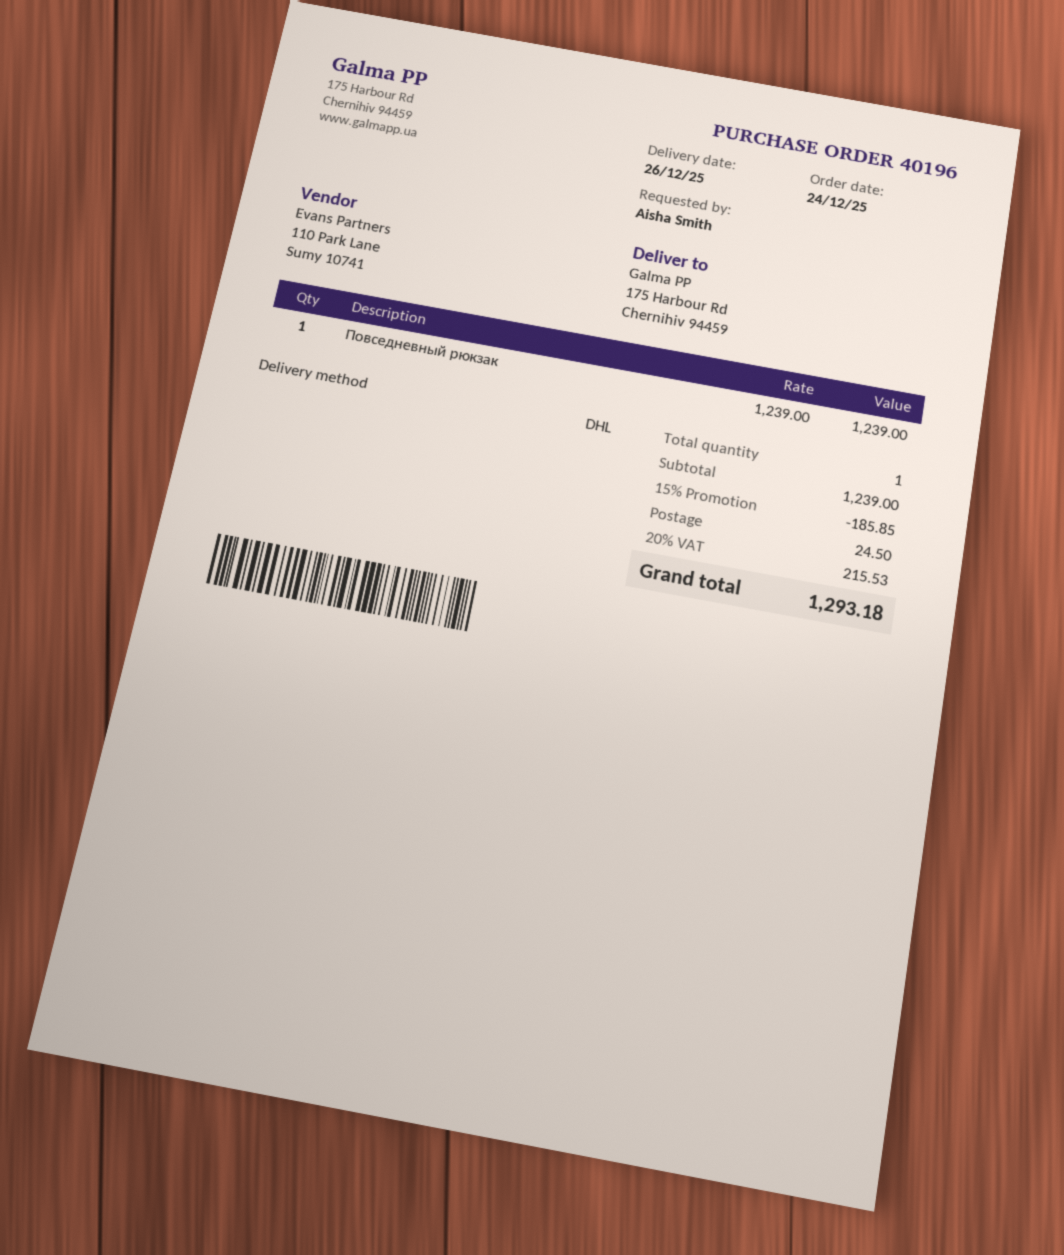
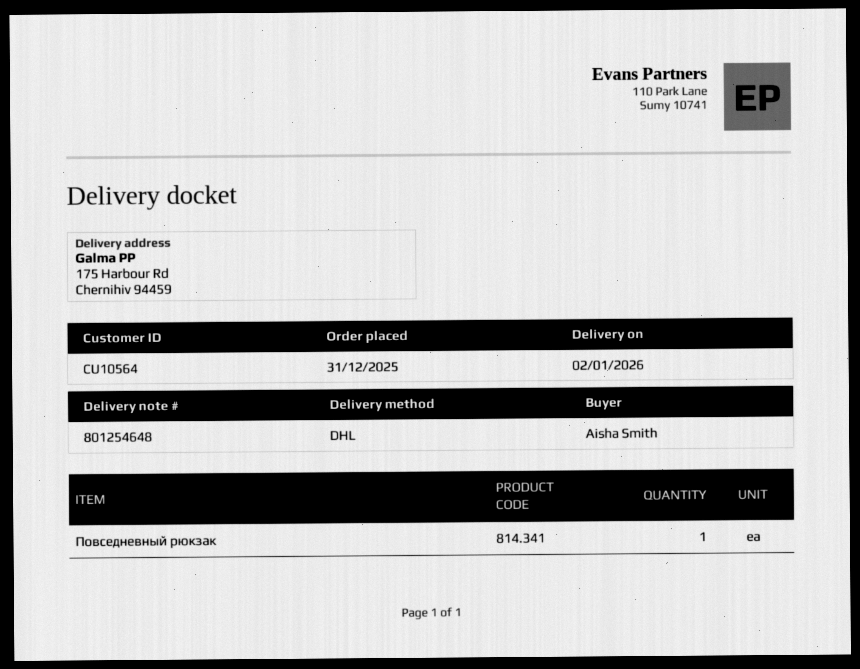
order date: 2025-12-24 -> 2025-12-31
delivery date: 2025-12-26 -> 2026-01-02

